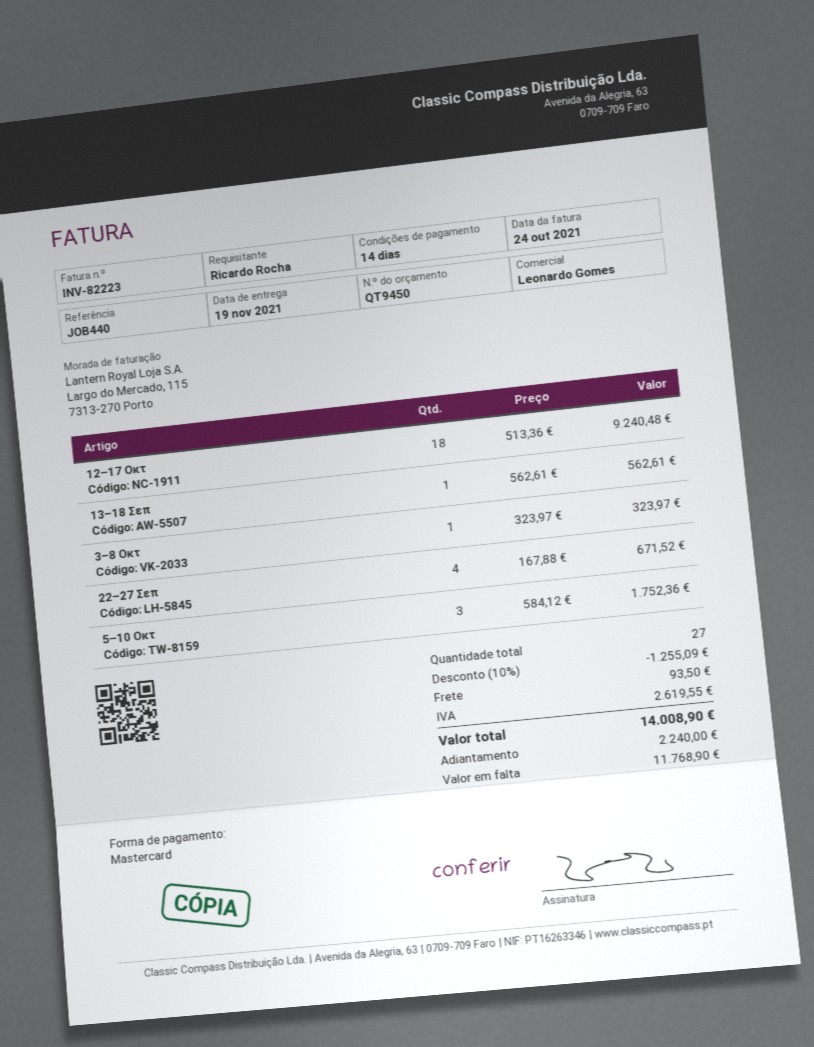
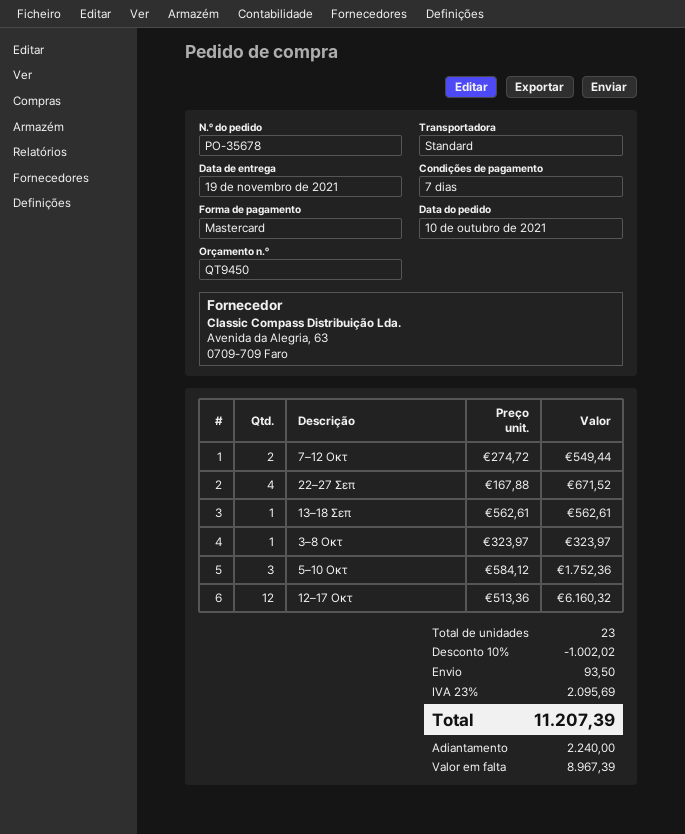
payment terms: 14 days -> 7 days
12–17 Οκτ: 18 x 513.36 = 9240.48 -> 12 x 513.36 = 6160.32
7–12 Οκτ: none -> 2 x 274.72 = 549.44
total quantity: 27 -> 23
discount: 10% = 1255.09 -> 10% = 1002.02
tax: 2619.55 -> 2095.69
total: 14008.90 -> 11207.39
balance: 11768.90 -> 8967.39

